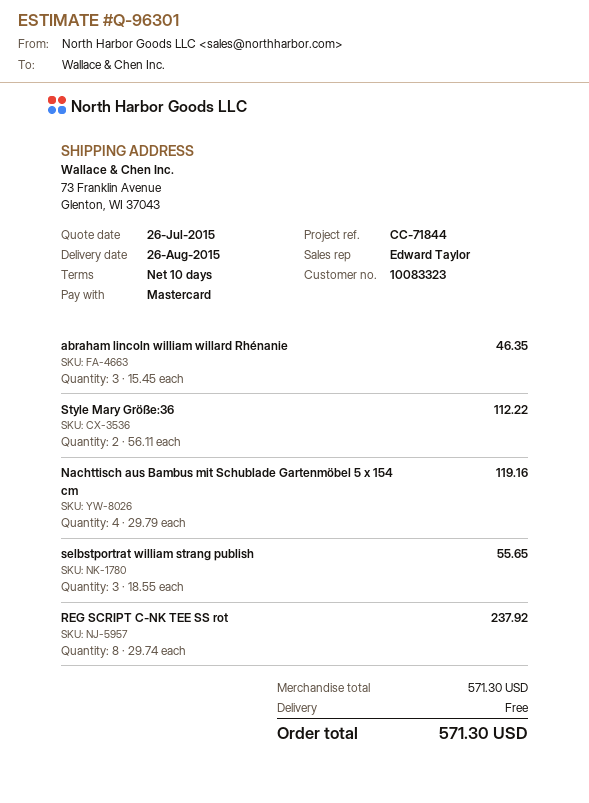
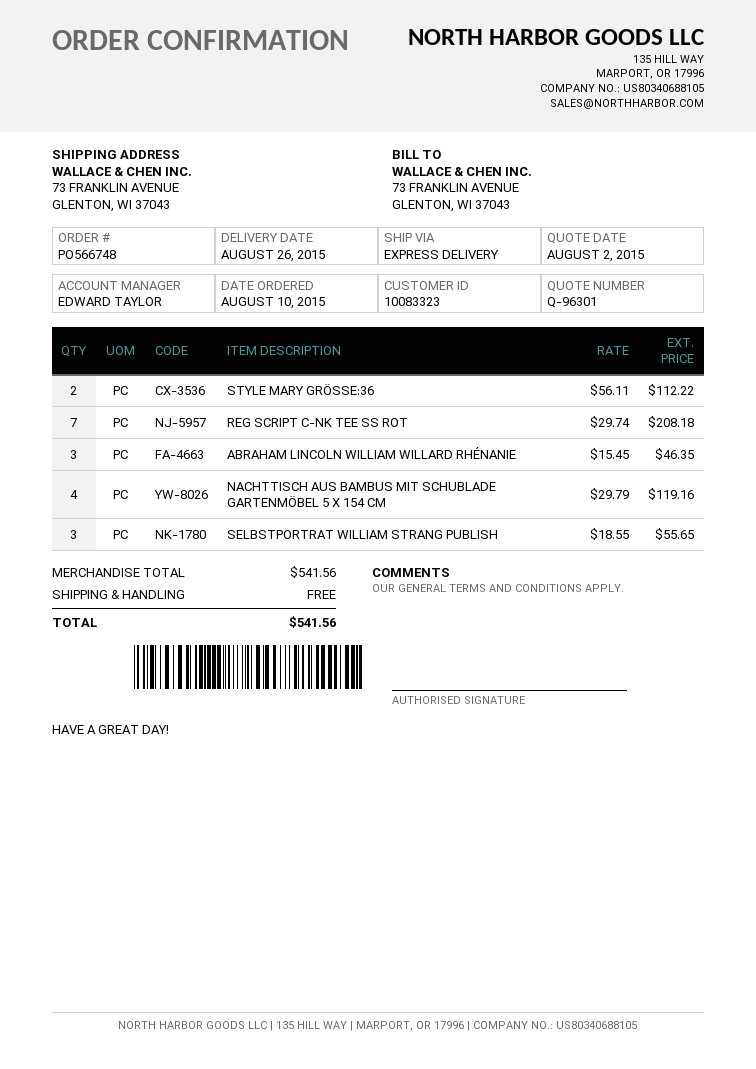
quote date: 2015-07-26 -> 2015-08-02
REG SCRIPT C-NK TEE SS rot: 8 x 29.74 = 237.92 -> 7 x 29.74 = 208.18
subtotal: 571.30 -> 541.56
total: 571.30 -> 541.56

